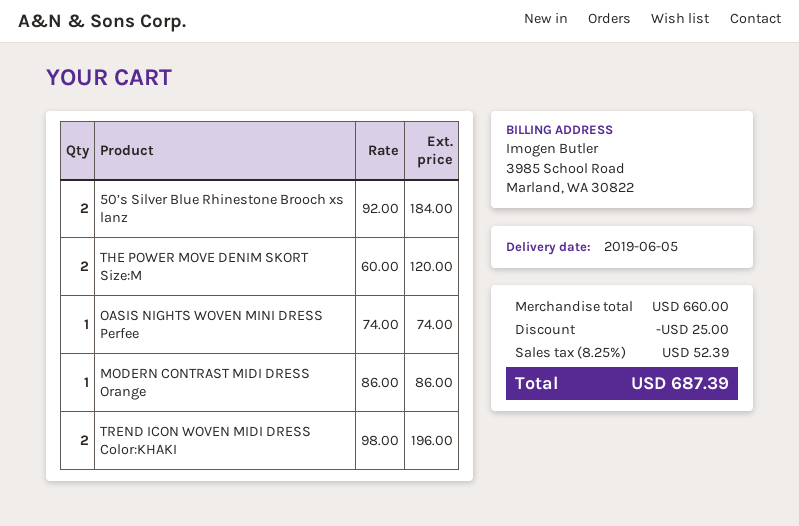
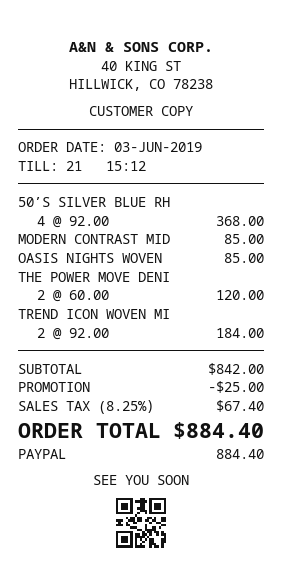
50’s Silver Blue Rhinestone Brooch xs lanz: 2 x 92.00 = 184.00 -> 4 x 92.00 = 368.00
OASIS NIGHTS WOVEN MINI DRESS Perfee: 1 x 74.00 = 74.00 -> 1 x 85.00 = 85.00
MODERN CONTRAST MIDI DRESS Orange: 1 x 86.00 = 86.00 -> 1 x 85.00 = 85.00
TREND ICON WOVEN MIDI DRESS Color:KHAKI: 2 x 98.00 = 196.00 -> 2 x 92.00 = 184.00
subtotal: 660.00 -> 842.00
tax: 8.25% = 52.39 -> 8.25% = 67.40
total: 687.39 -> 884.40

